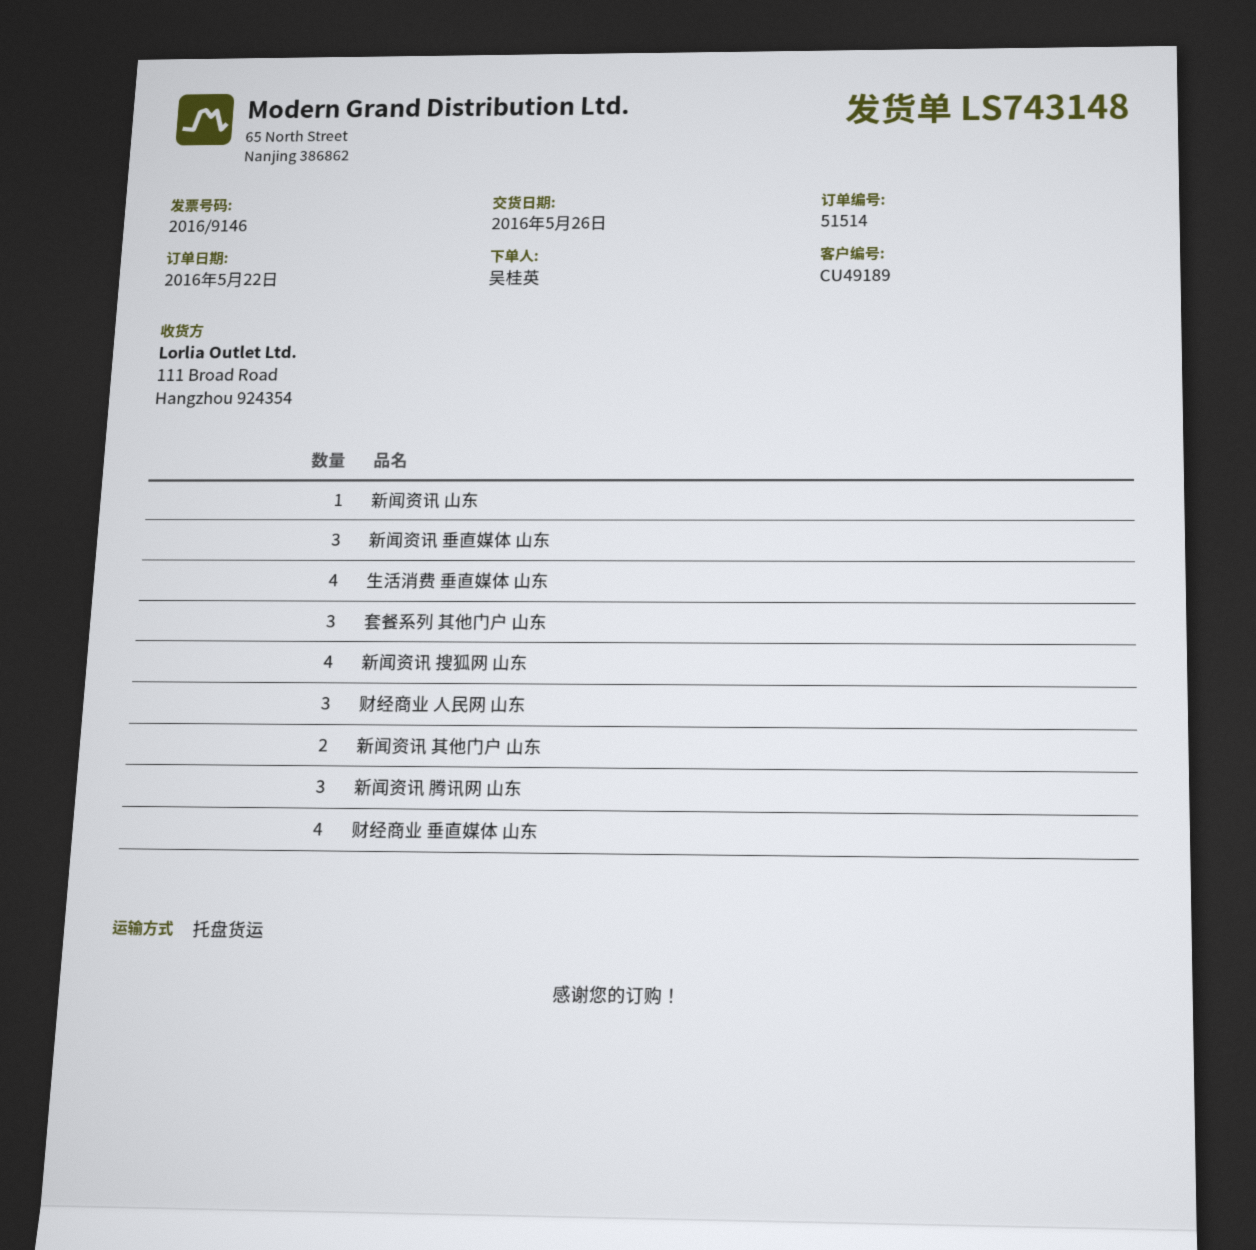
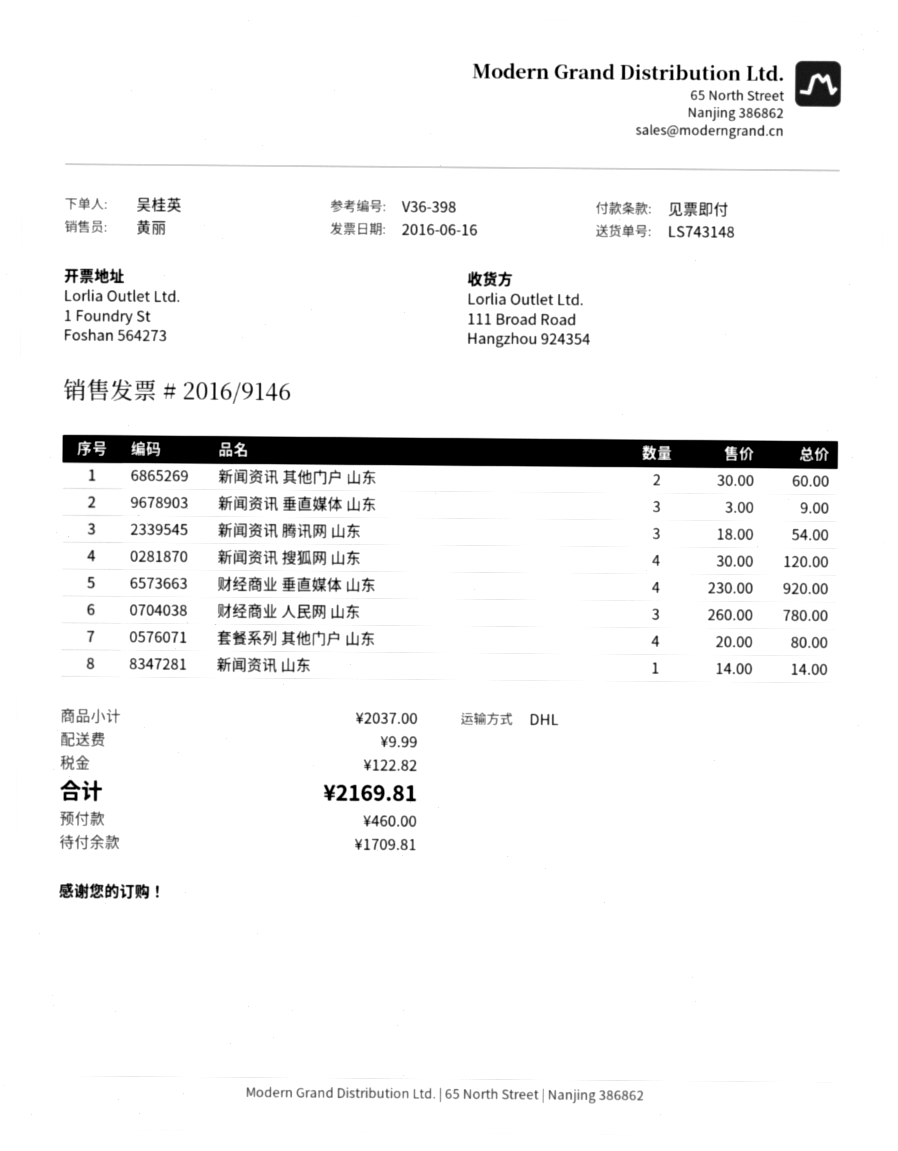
shipping method: pallet freight -> DHL
生活消费 垂直媒体 山东: 4 -> none
套餐系列 其他门户 山东: 3 -> 4

